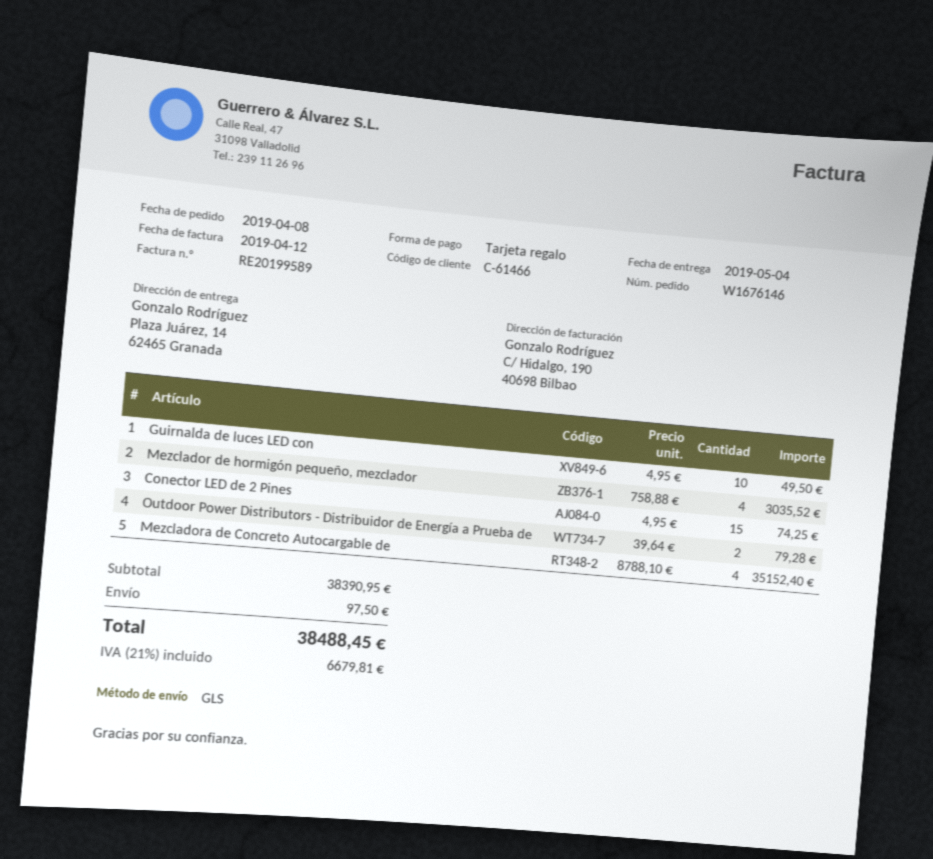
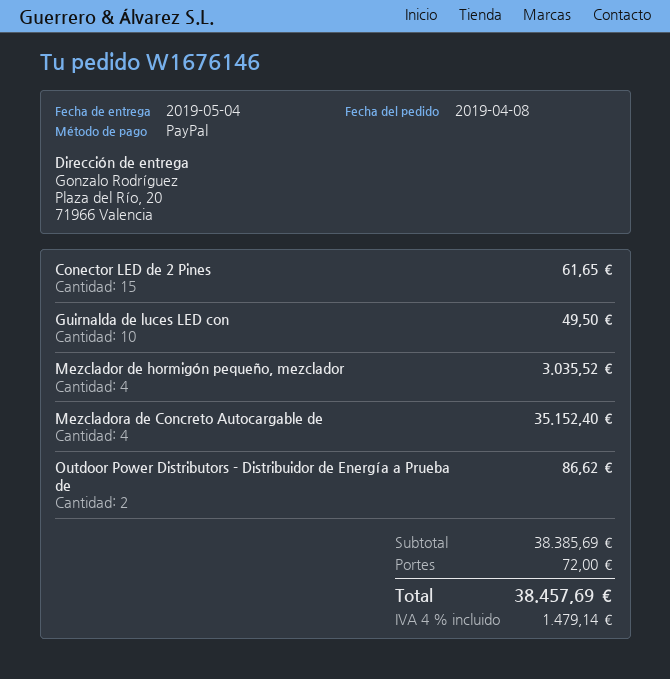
payment method: gift card -> PayPal
ship to: Plaza Juárez, 14, 62465 Granada -> Plaza del Río, 20, 71966 Valencia
Conector LED de 2 Pines: 15 for 74.25 -> 15 for 61.65
Outdoor Power Distributors - Distribuidor de Energía a Prueba de: 2 for 79.28 -> 2 for 86.62
subtotal: 38390.95 -> 38385.69
shipping: 97.50 -> 72.00
tax: 21% = 6679.81 -> 4% = 1479.14
total: 38488.45 -> 38457.69

